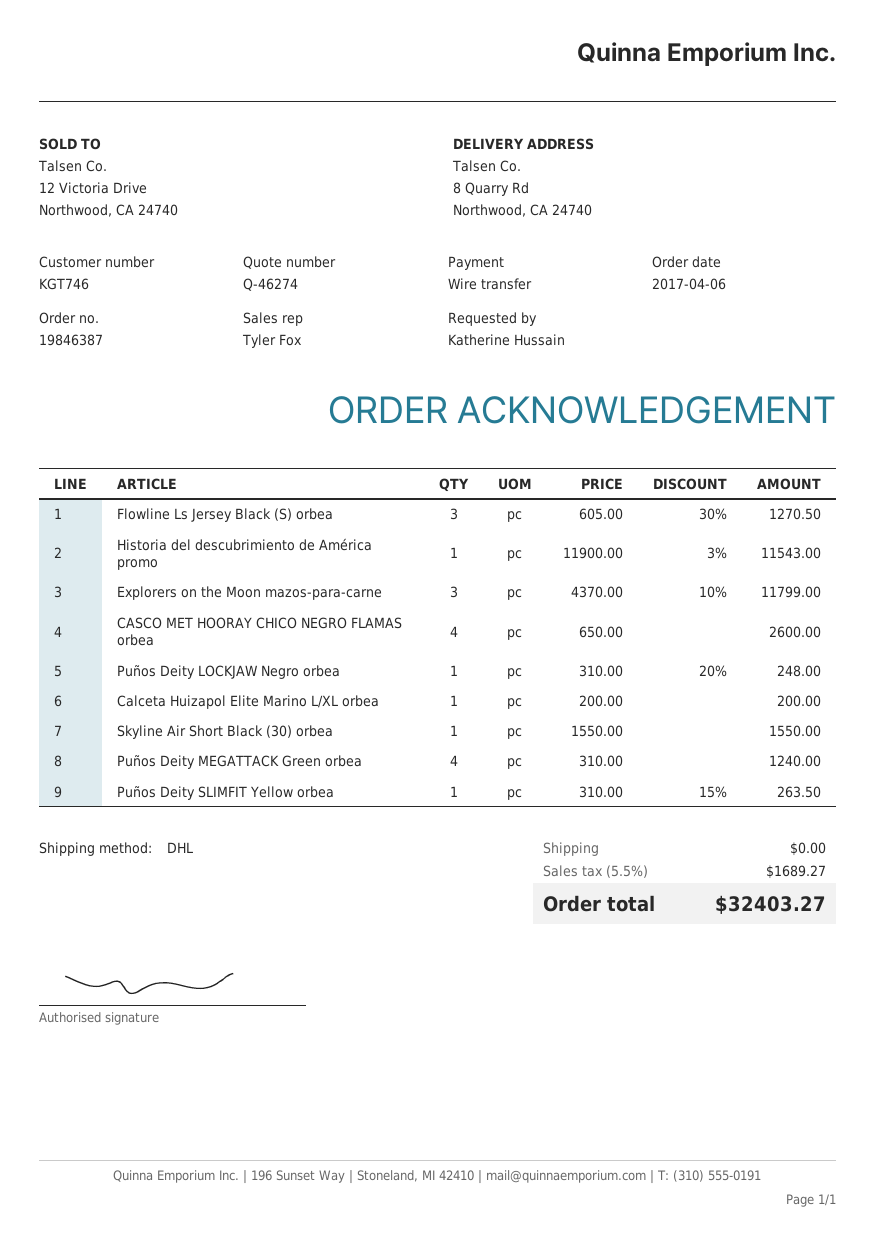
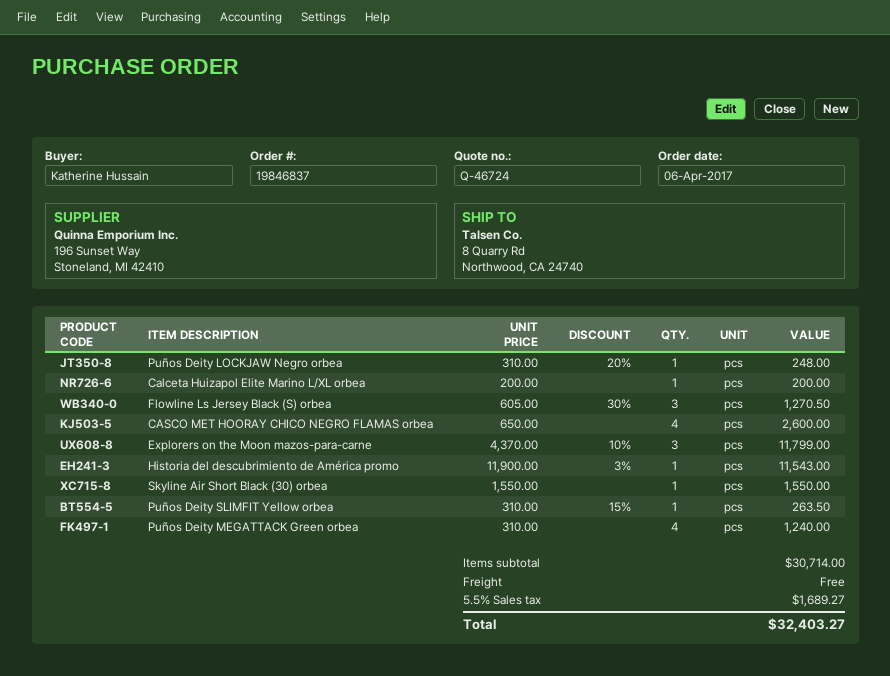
quote number: Q-46274 -> Q-46724
order number: 19846387 -> 19846837

